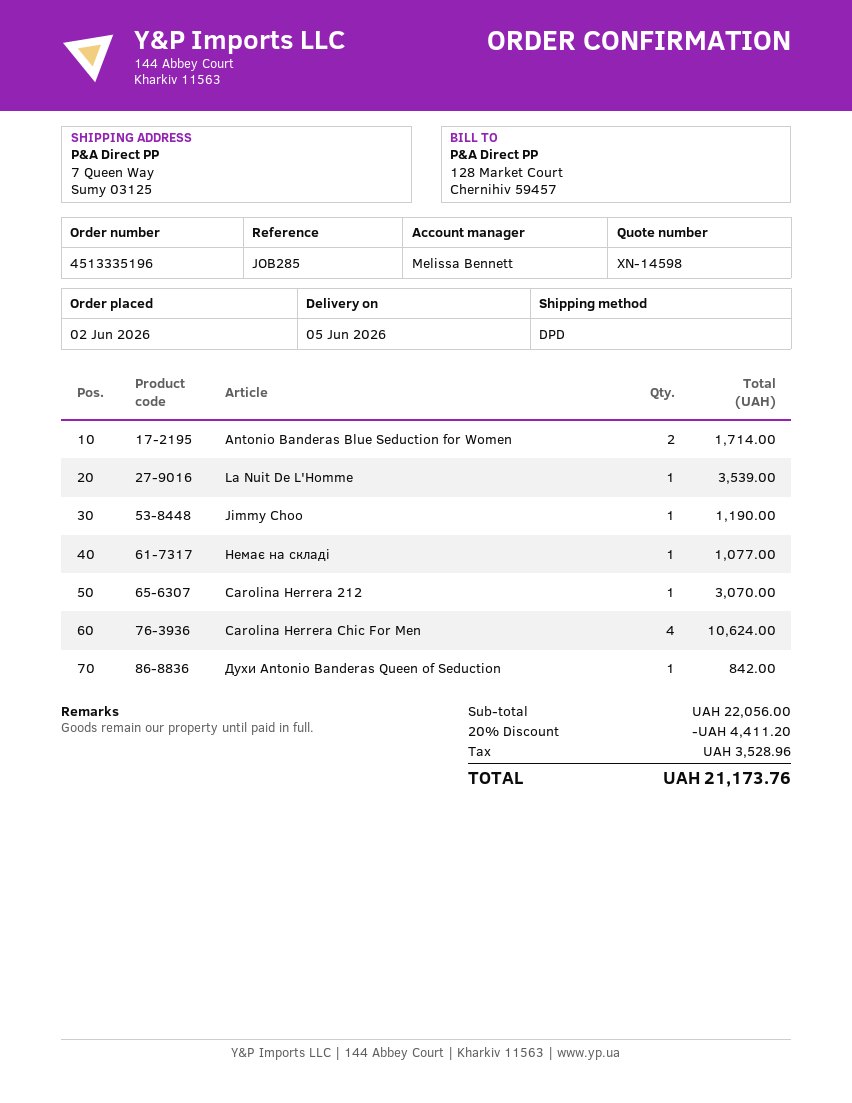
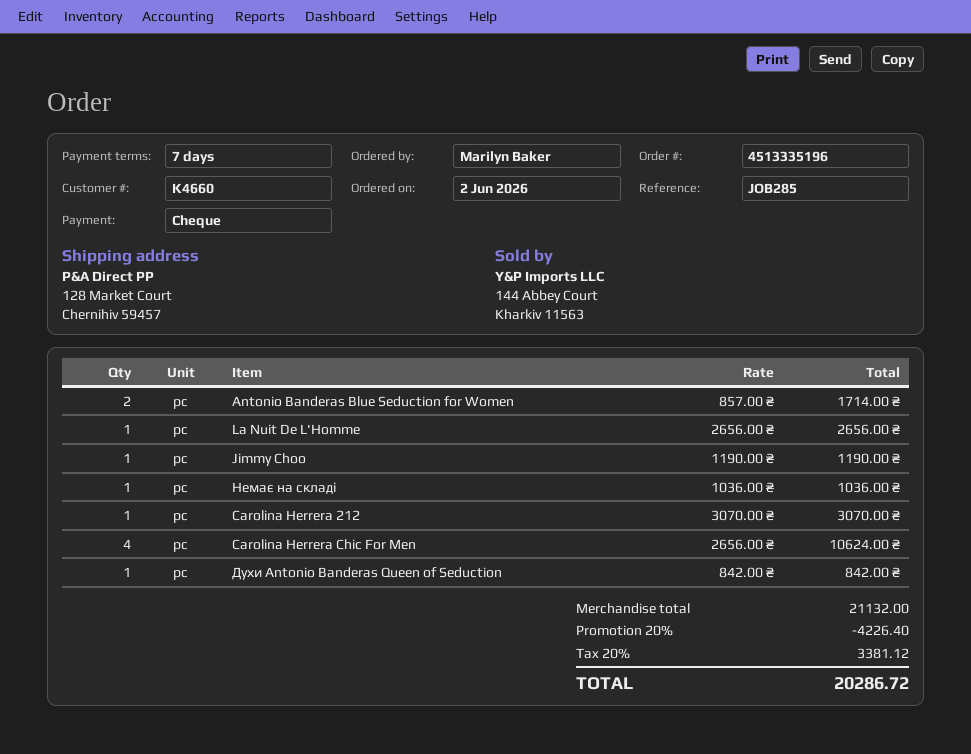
ship to: 7 Queen Way, Sumy 03125 -> 128 Market Court, Chernihiv 59457
La Nuit De L'Homme: 1 for 3539.00 -> 1 for 2656.00
Немає на складі: 1 for 1077.00 -> 1 for 1036.00
subtotal: 22056.00 -> 21132.00
discount: 20% = 4411.20 -> 20% = 4226.40
tax: 3528.96 -> 3381.12
total: 21173.76 -> 20286.72

